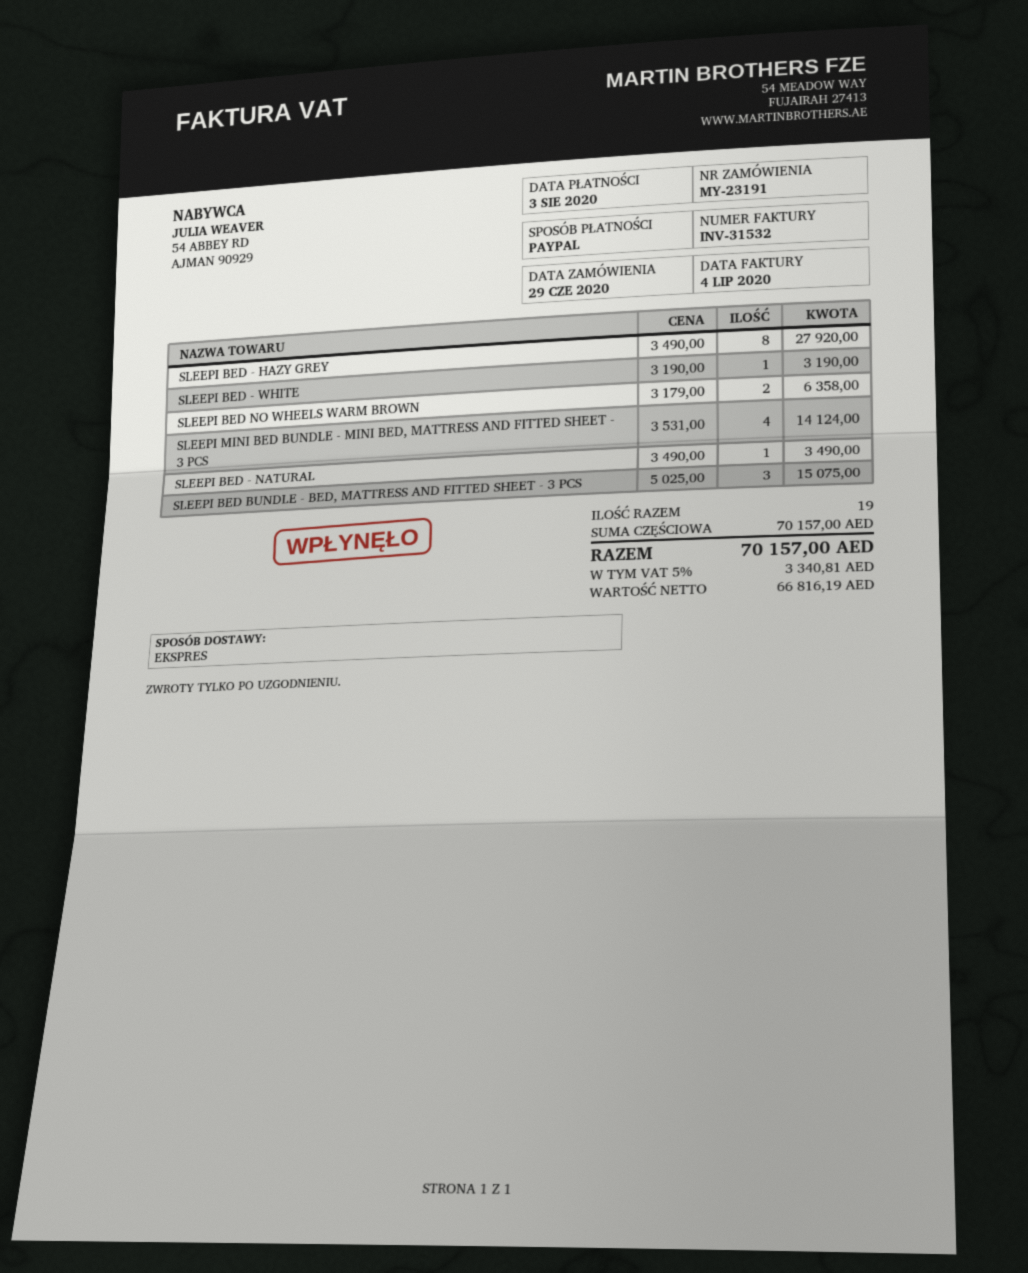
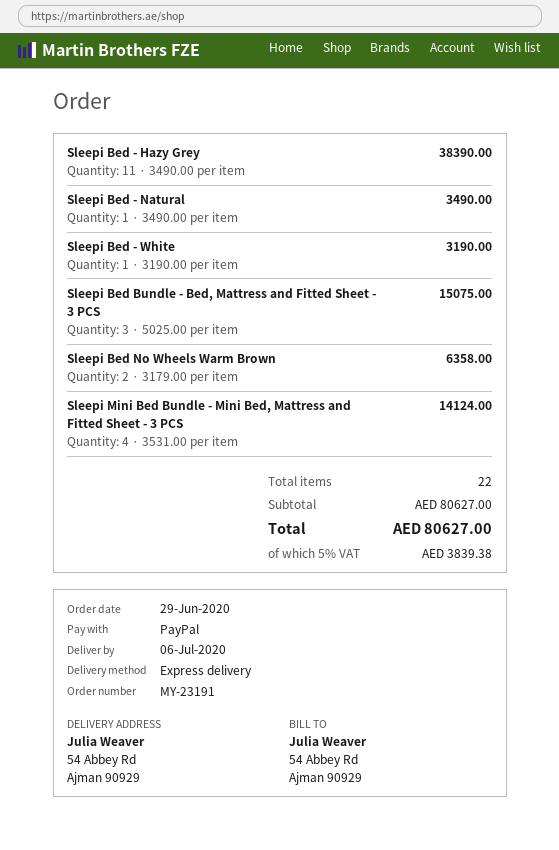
SLEEPI BED - HAZY GREY: 8 x 3490.00 = 27920.00 -> 11 x 3490.00 = 38390.00
total quantity: 19 -> 22
subtotal: 70157.00 -> 80627.00
tax: 5% = 3340.81 -> 5% = 3839.38
total: 70157.00 -> 80627.00

